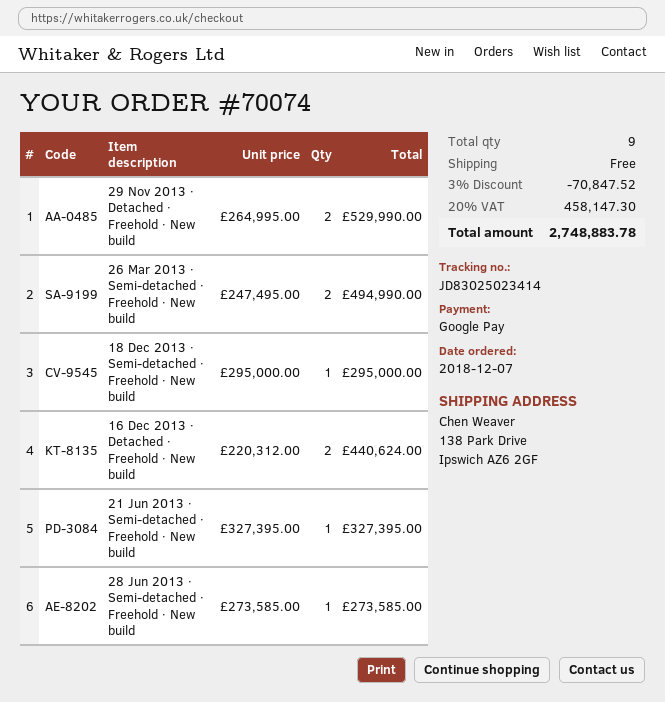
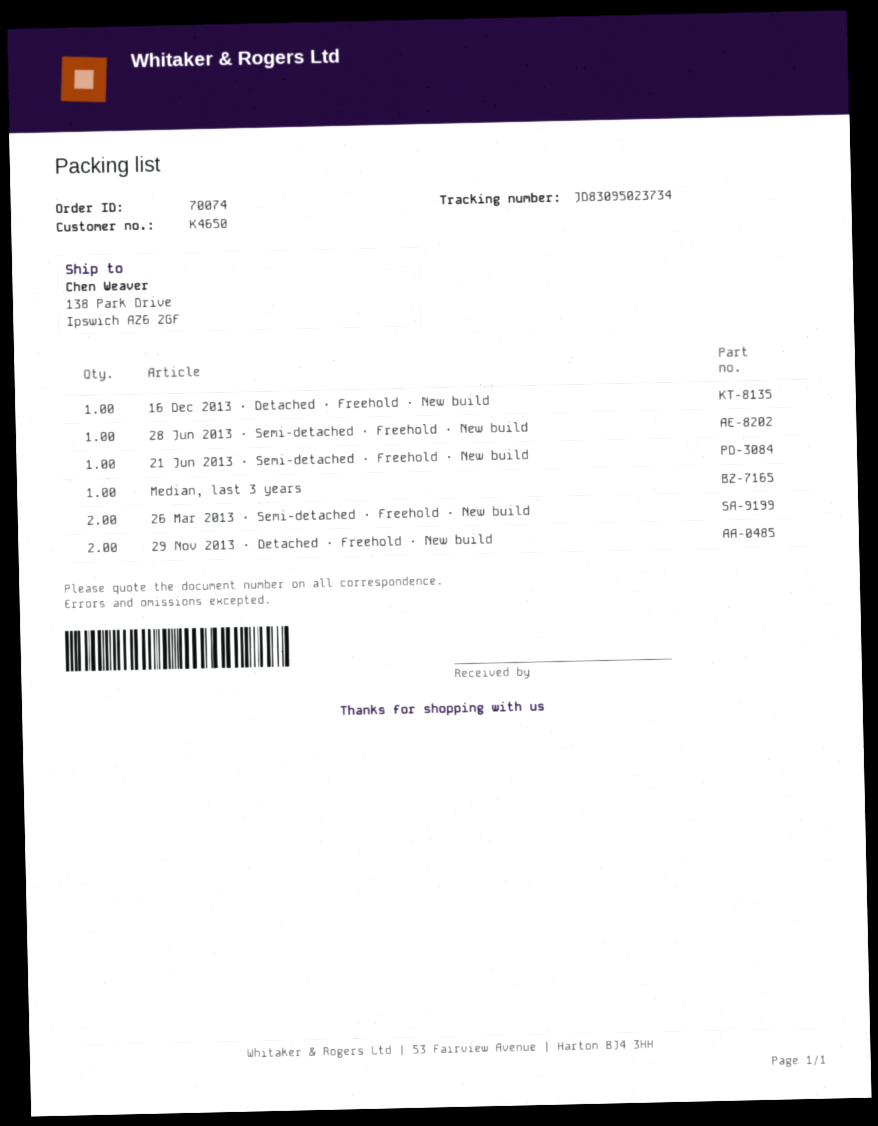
tracking number: JD83025023414 -> JD83095023734
18 Dec 2013 · Semi-detached · Freehold · New build: 1 -> none
16 Dec 2013 · Detached · Freehold · New build: 2 -> 1
Median, last 3 years: none -> 1

